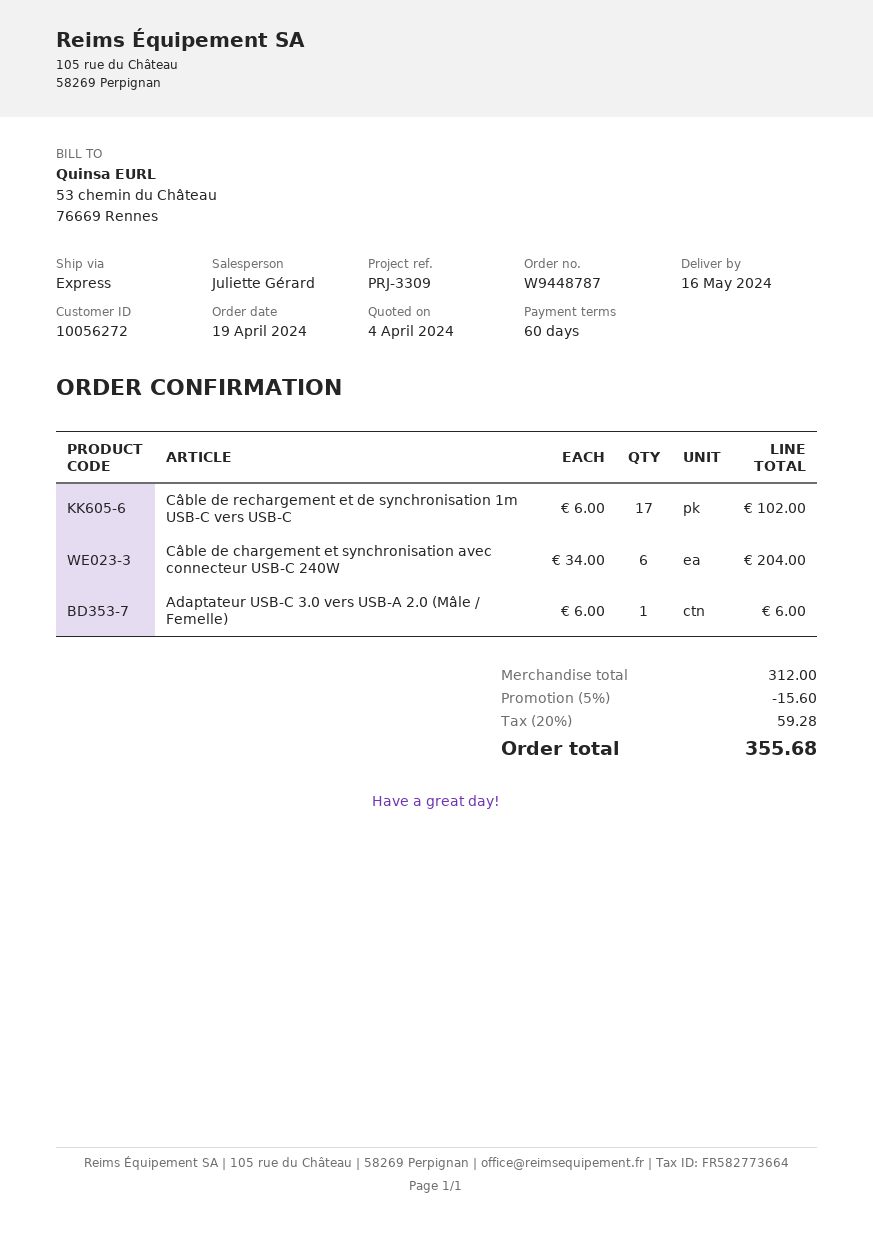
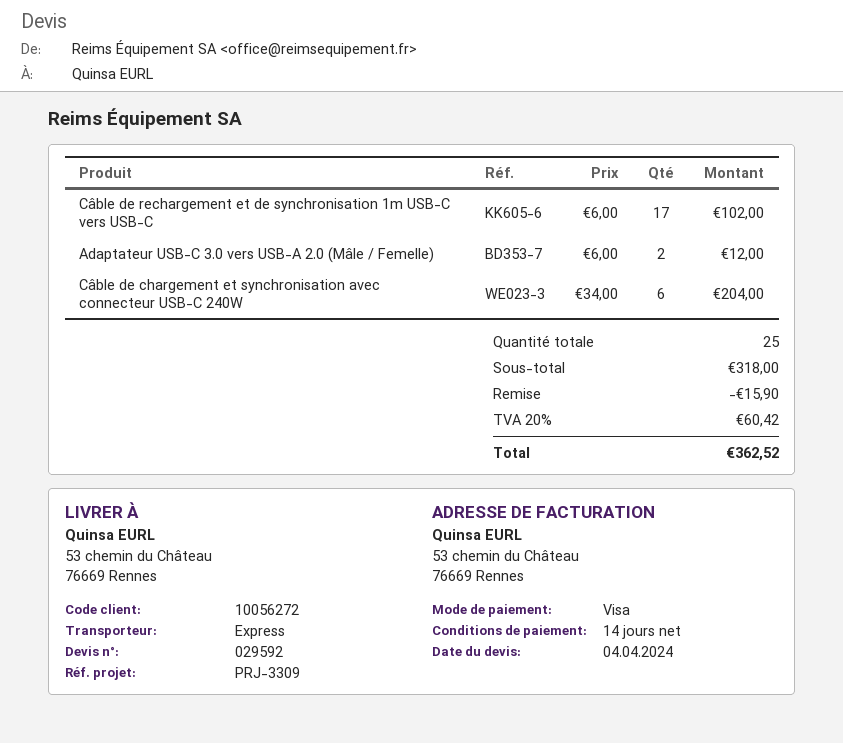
payment terms: 60 days -> 14 days
Adaptateur USB-C 3.0 vers USB-A 2.0 (Mâle / Femelle): 1 x 6.00 = 6.00 -> 2 x 6.00 = 12.00
subtotal: 312.00 -> 318.00
discount: 15.60 -> 15.90
tax: 20% = 59.28 -> 20% = 60.42
total: 355.68 -> 362.52

